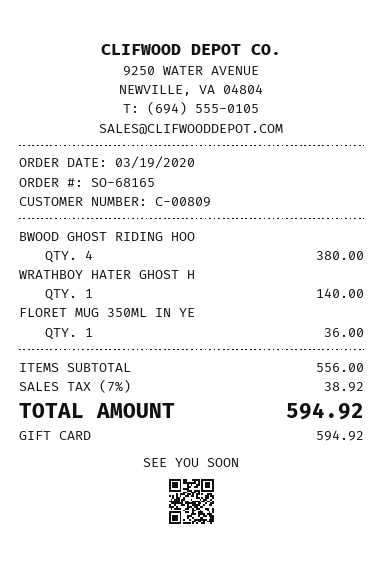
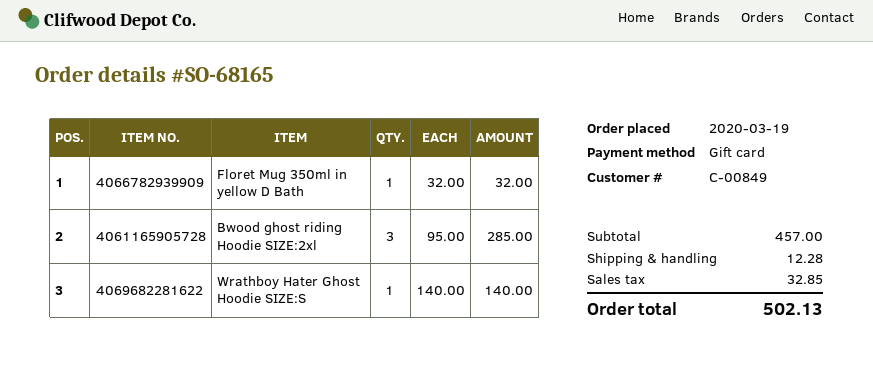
customer number: C-00809 -> C-00849
BWOOD GHOST RIDING HOO: 4 for 380.00 -> 3 for 285.00
FLORET MUG 350ML IN YE: 1 for 36.00 -> 1 for 32.00
subtotal: 556.00 -> 457.00
shipping: none -> 12.28
tax: 38.92 -> 32.85
total: 594.92 -> 502.13

